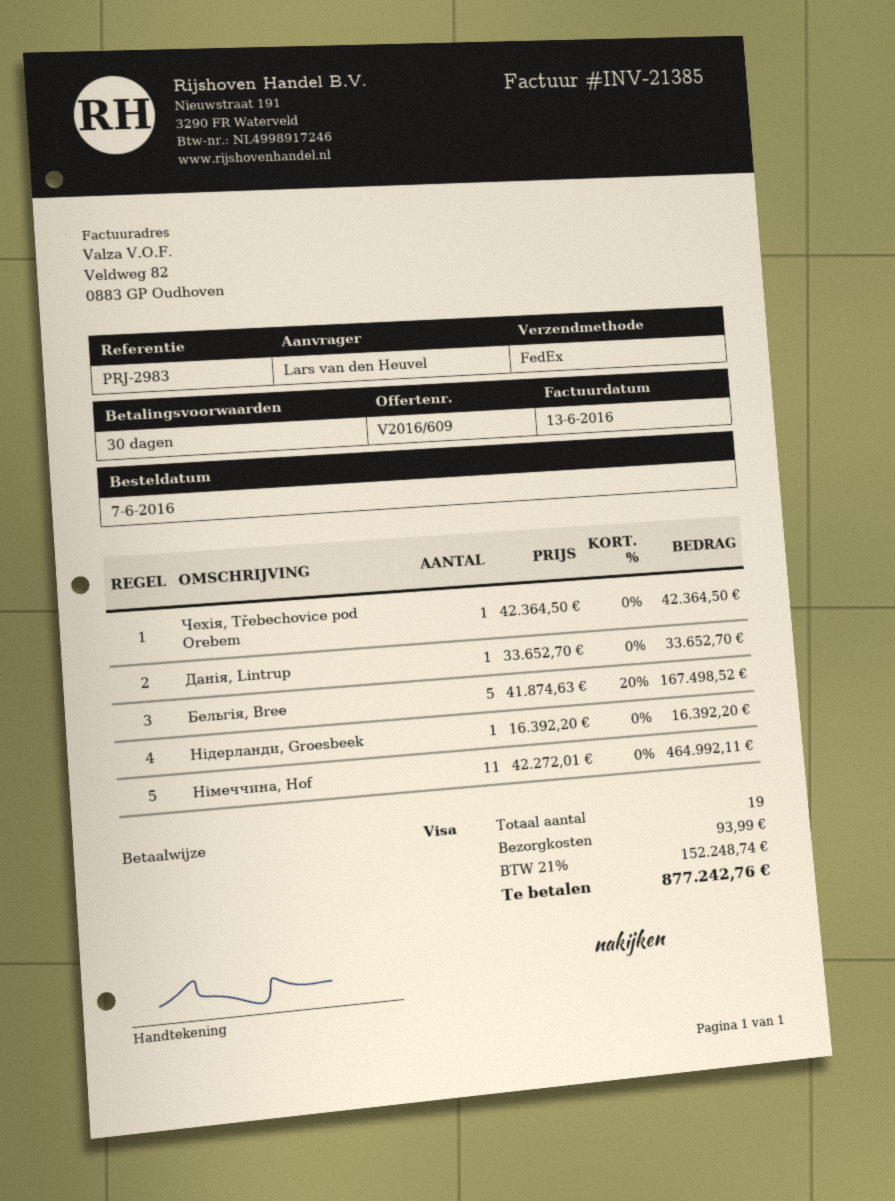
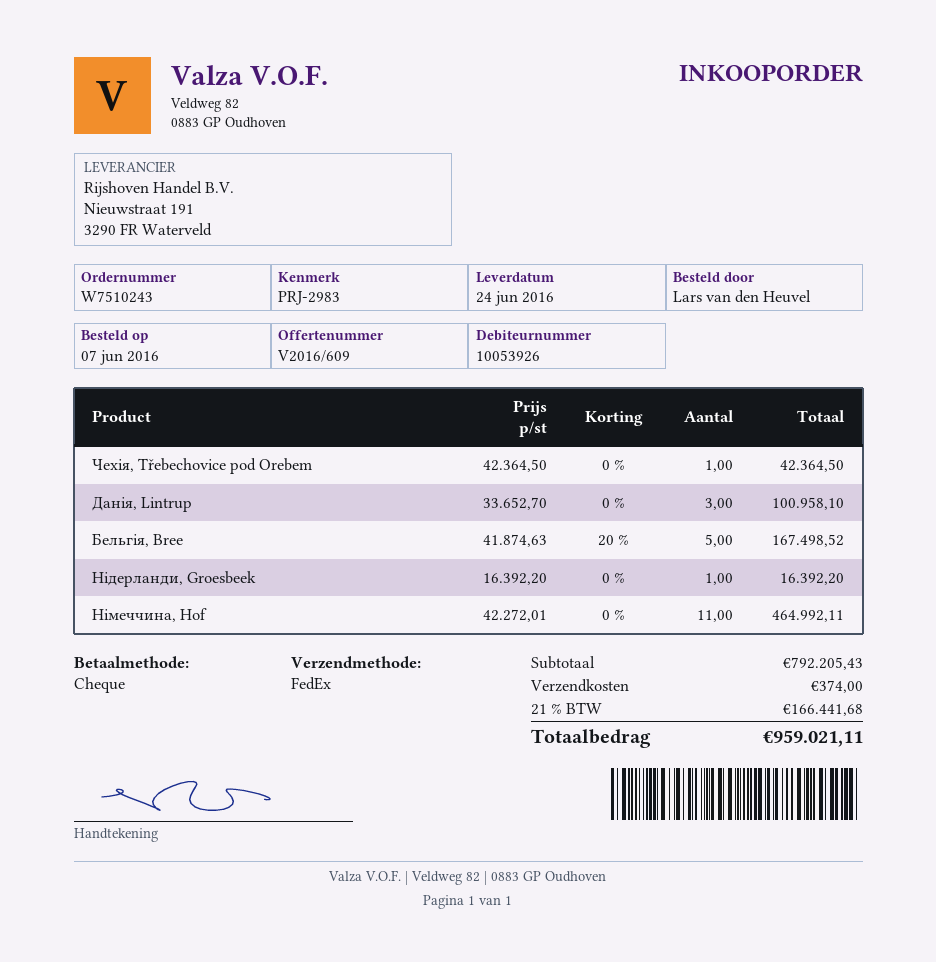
payment method: Visa -> cheque
Данія, Lintrup: 1 x 33652.70 = 33652.70 -> 3 x 33652.70 = 100958.10
shipping: 93.99 -> 374.00
tax: 21% = 152248.74 -> 21% = 166441.68
total: 877242.76 -> 959021.11

